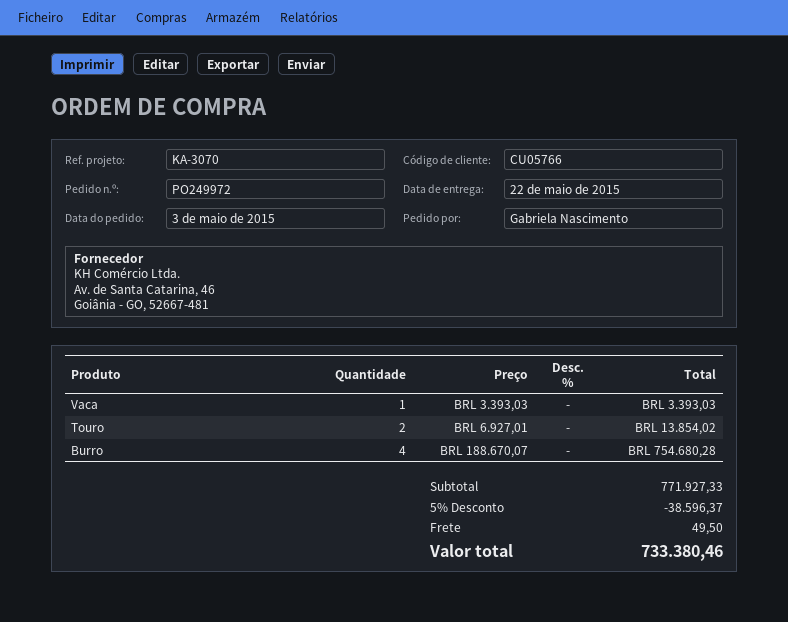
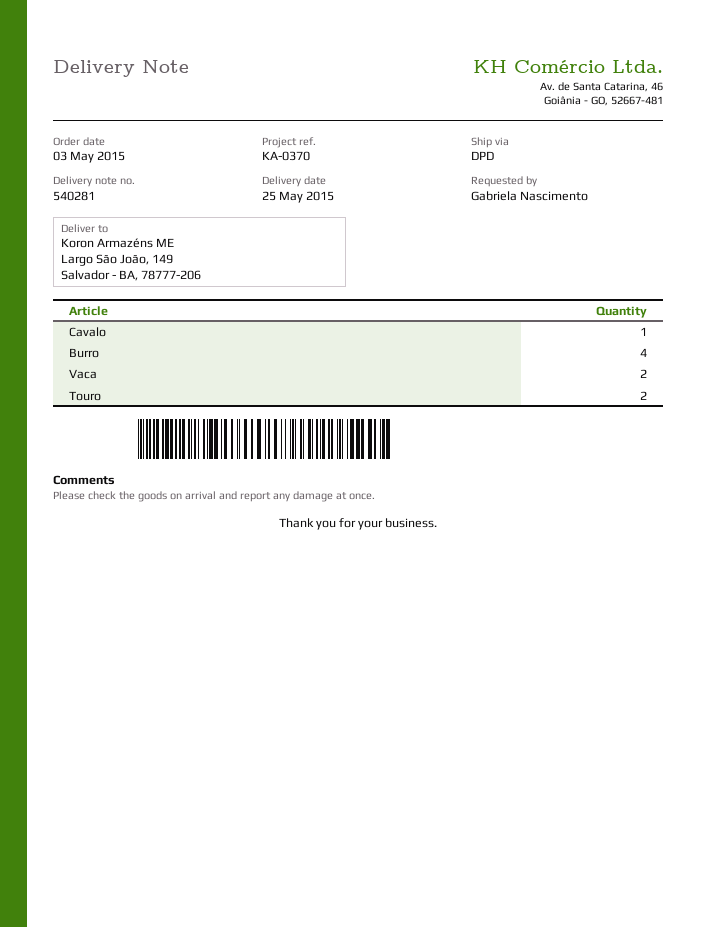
delivery date: 2015-05-22 -> 2015-05-25
reference: KA-3070 -> KA-0370
Vaca: 1 -> 2
Cavalo: none -> 1

